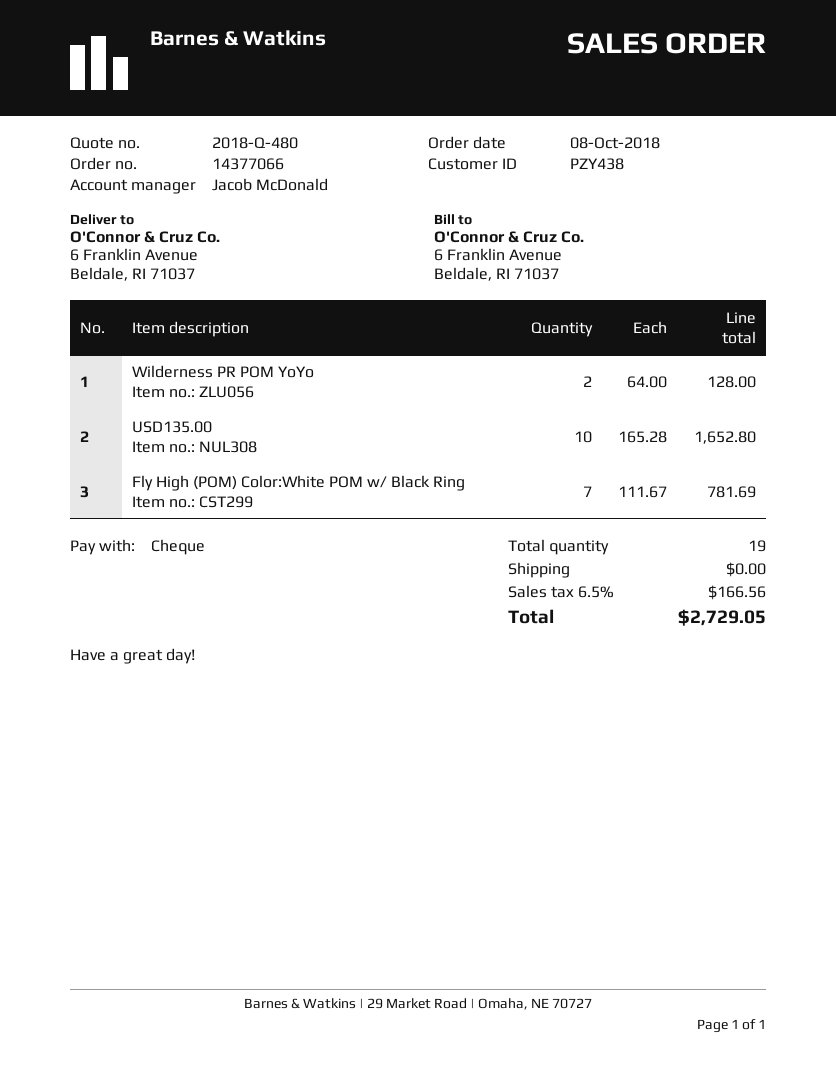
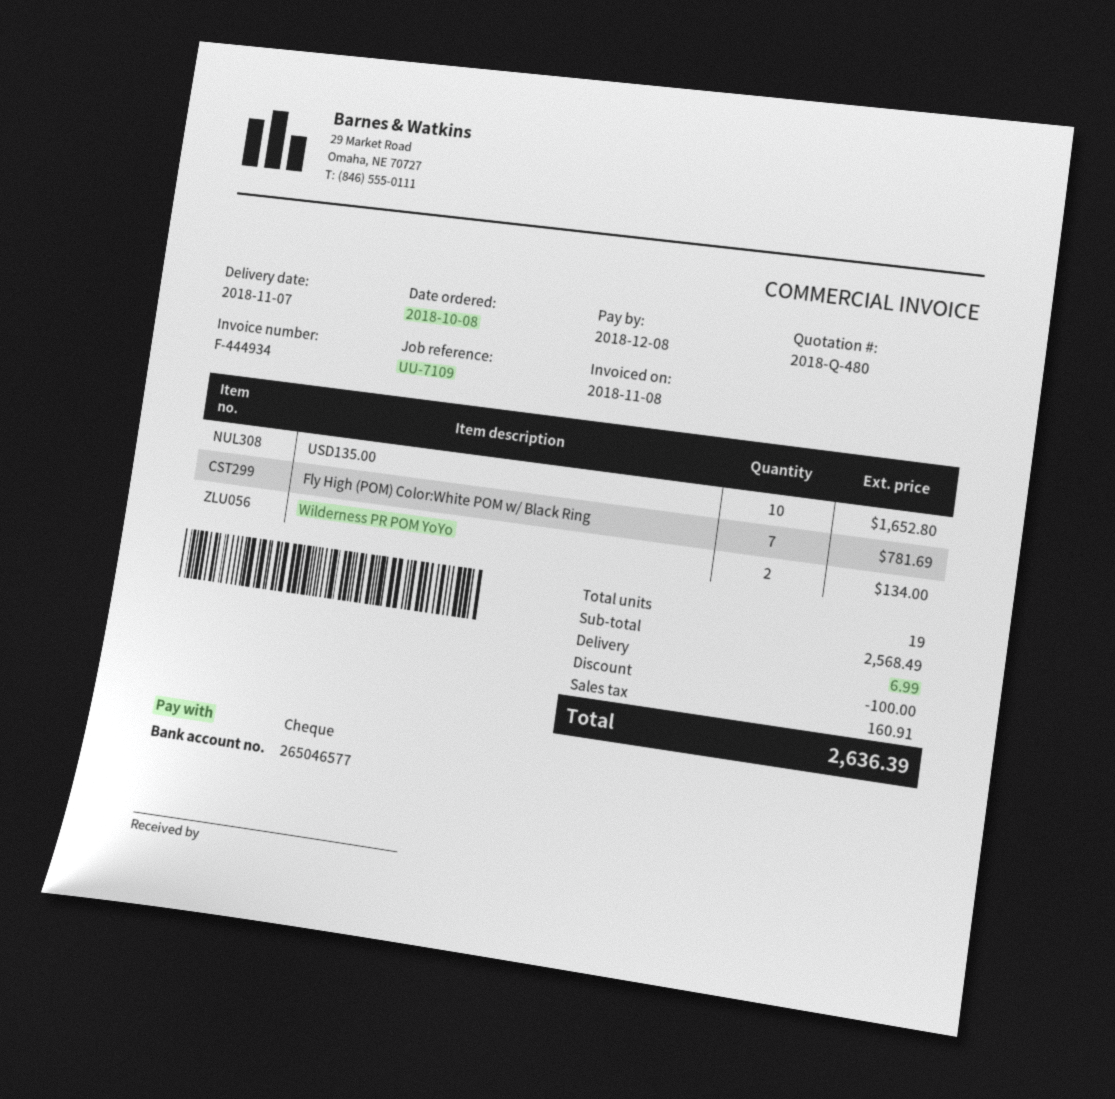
Wilderness PR POM YoYo: 2 for 128.00 -> 2 for 134.00
discount: none -> 100.00
shipping: 0.00 -> 6.99
tax: 166.56 -> 160.91
total: 2729.05 -> 2636.39

